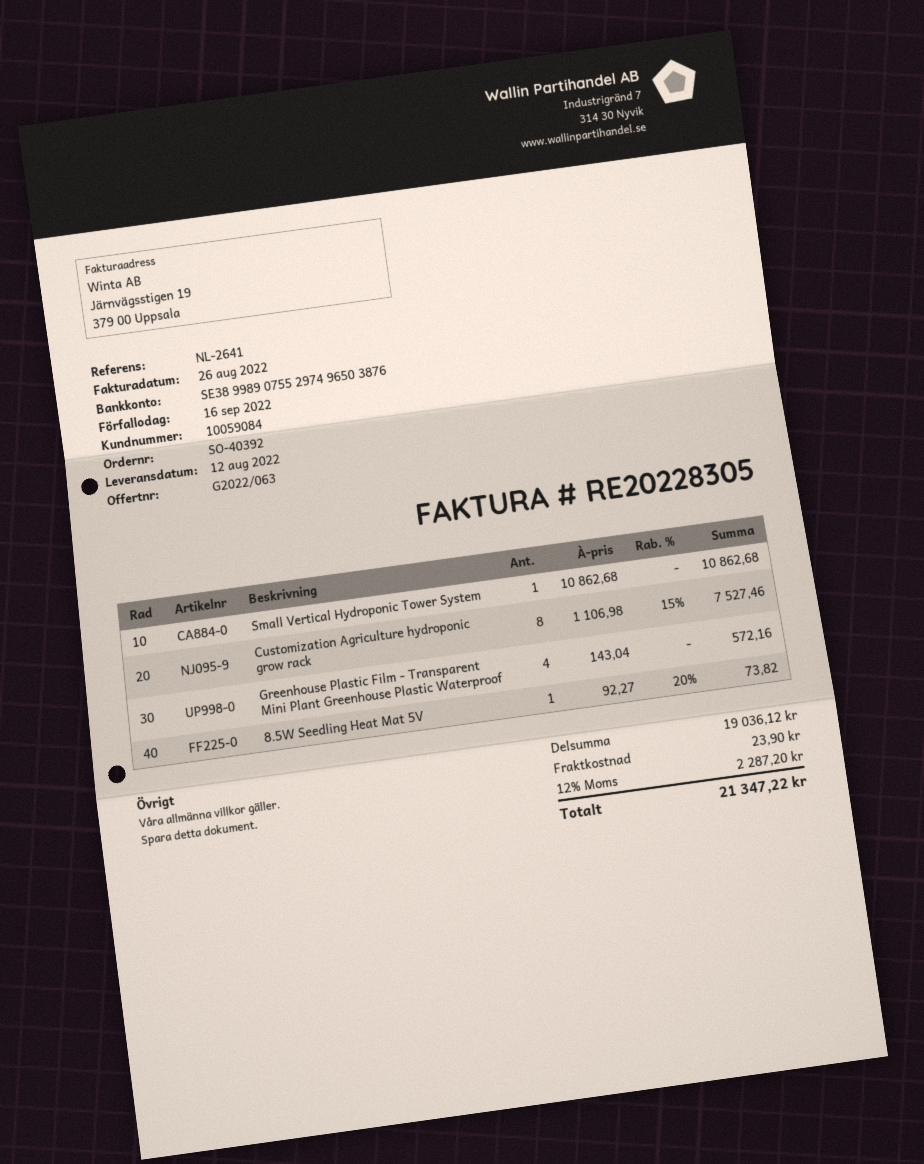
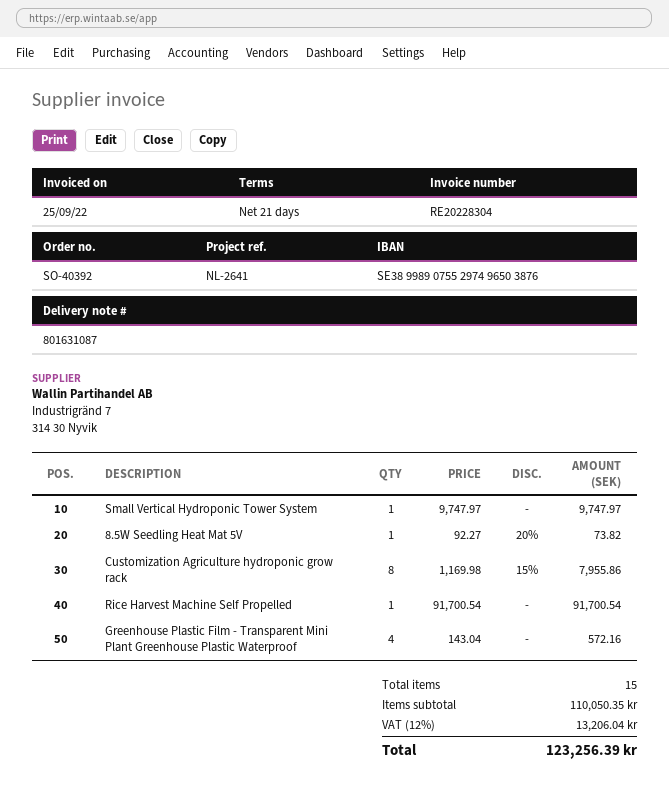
invoice number: RE20228305 -> RE20228304
invoice date: 2022-08-26 -> 2022-09-25
Small Vertical Hydroponic Tower System: 1 x 10862.68 = 10862.68 -> 1 x 9747.97 = 9747.97
Customization Agriculture hydroponic grow rack: 8 x 1106.98 - 15% = 7527.46 -> 8 x 1169.98 - 15% = 7955.86
Rice Harvest Machine Self Propelled: none -> 1 x 91700.54 = 91700.54
subtotal: 19036.12 -> 110050.35
shipping: 23.90 -> none
tax: 12% = 2287.20 -> 12% = 13206.04
total: 21347.22 -> 123256.39

